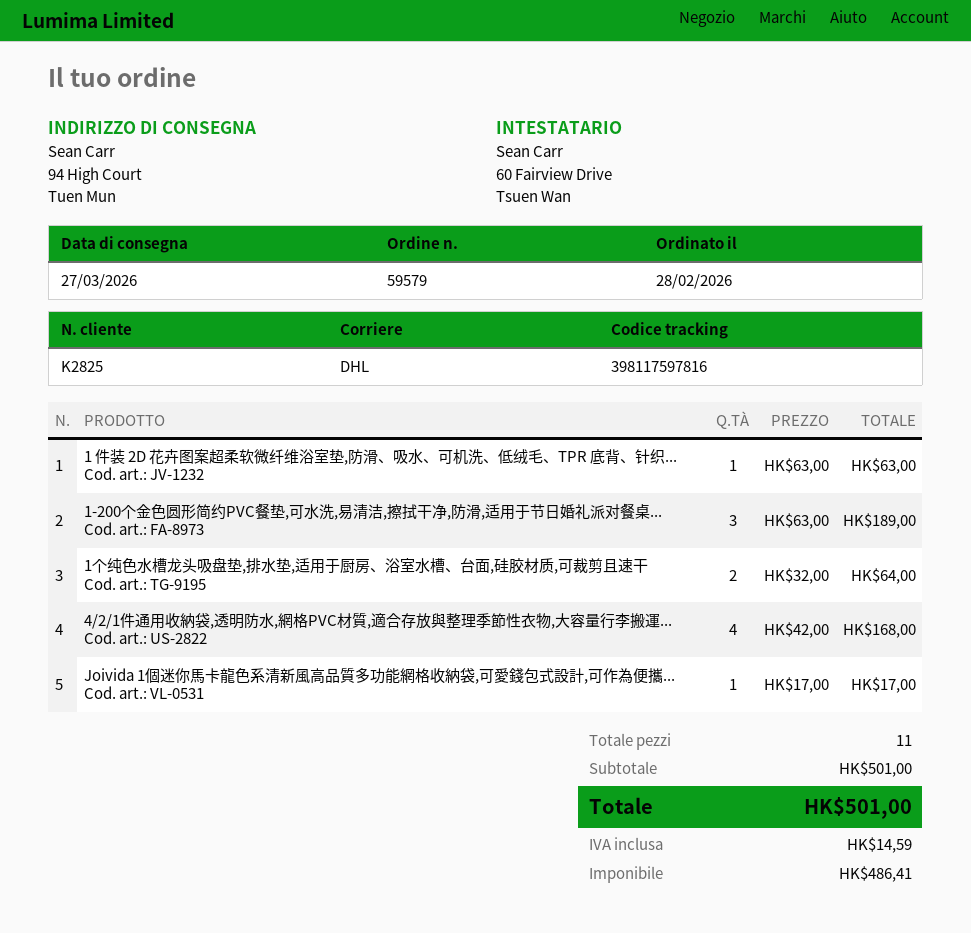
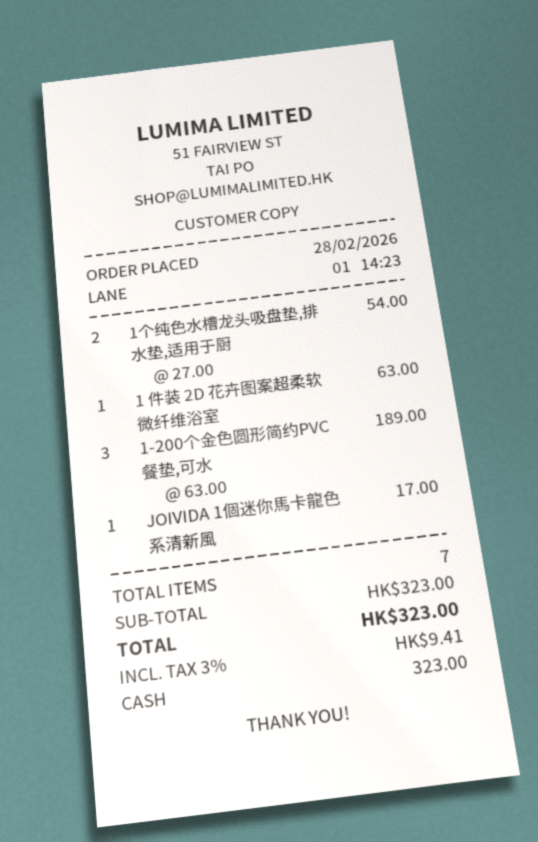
1个纯色水槽龙头吸盘垫,排水垫,适用于厨房、浴室水槽、台面,硅胶材质,可裁剪且速干: 2 x 32.00 = 64.00 -> 2 x 27.00 = 54.00
4/2/1件通用收納袋,透明防水,網格PVC材質,適合存放與整理季節性衣物,大容量行李搬運...: 4 x 42.00 = 168.00 -> none
total quantity: 11 -> 7
subtotal: 501.00 -> 323.00
tax: 14.59 -> 9.41
total: 501.00 -> 323.00

